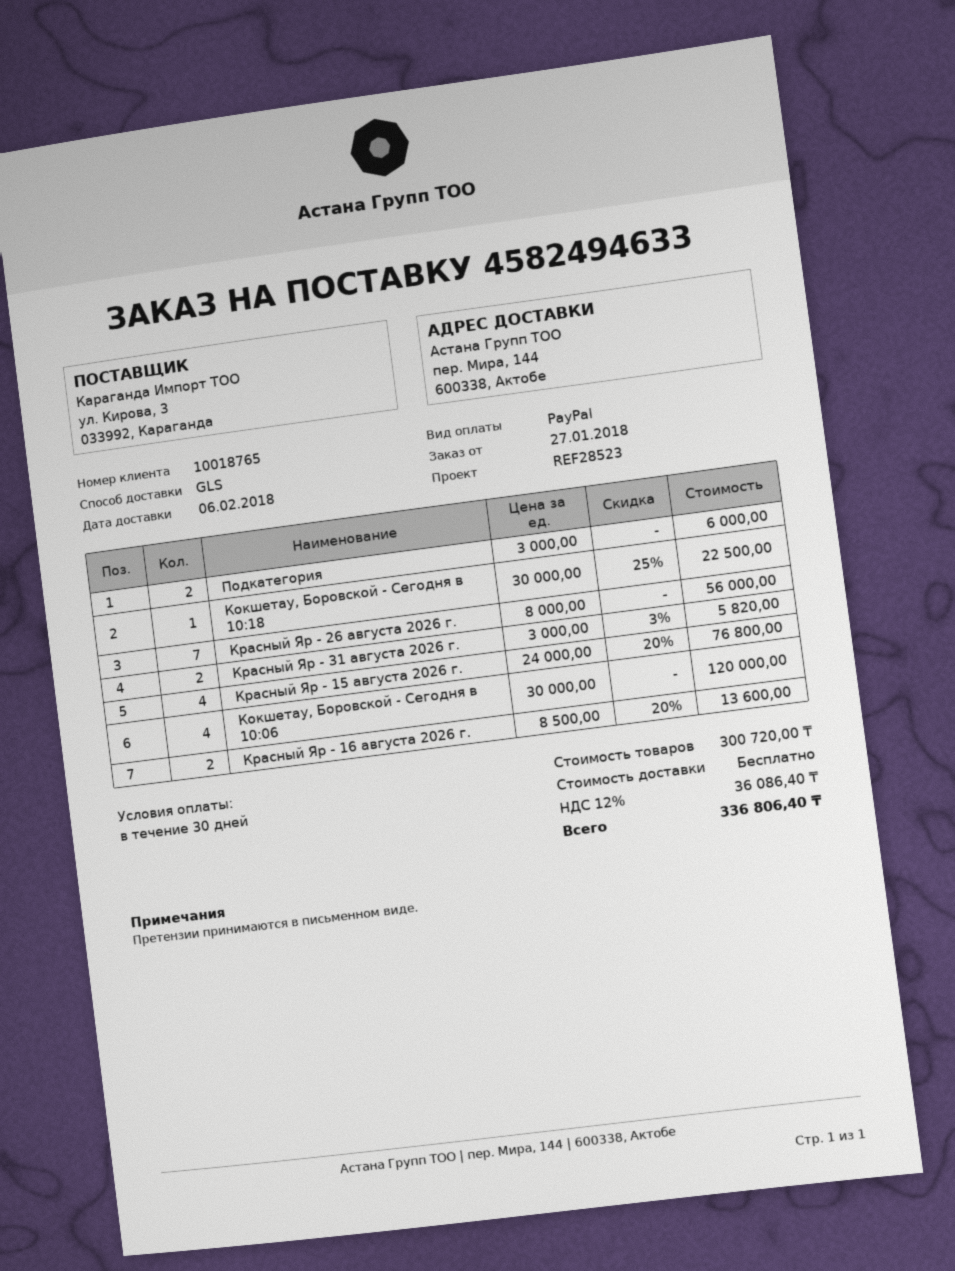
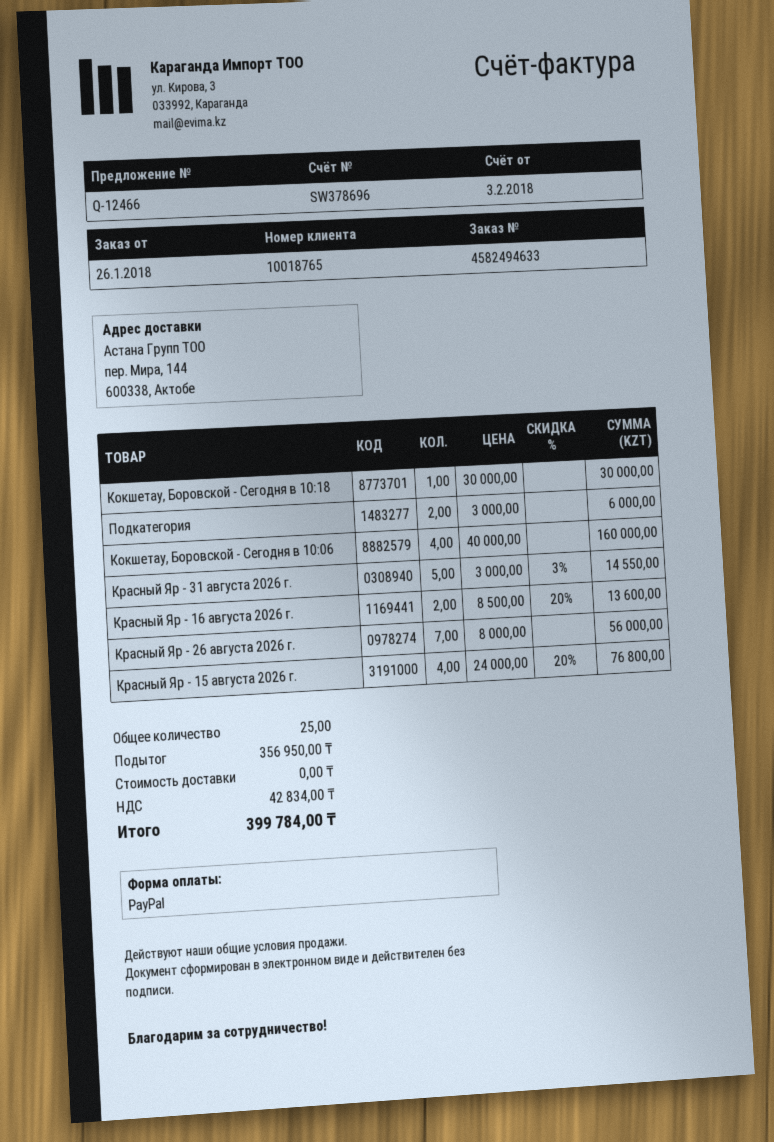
order date: 2018-01-27 -> 2018-01-26
Кокшетау, Боровской - Сегодня в 10:18: 1 x 30000.00 - 25% = 22500.00 -> 1 x 30000.00 = 30000.00
Красный Яр - 31 августа 2026 г.: 2 x 3000.00 - 3% = 5820.00 -> 5 x 3000.00 - 3% = 14550.00
Кокшетау, Боровской - Сегодня в 10:06: 4 x 30000.00 = 120000.00 -> 4 x 40000.00 = 160000.00
subtotal: 300720.00 -> 356950.00
tax: 36086.40 -> 42834.00
total: 336806.40 -> 399784.00

